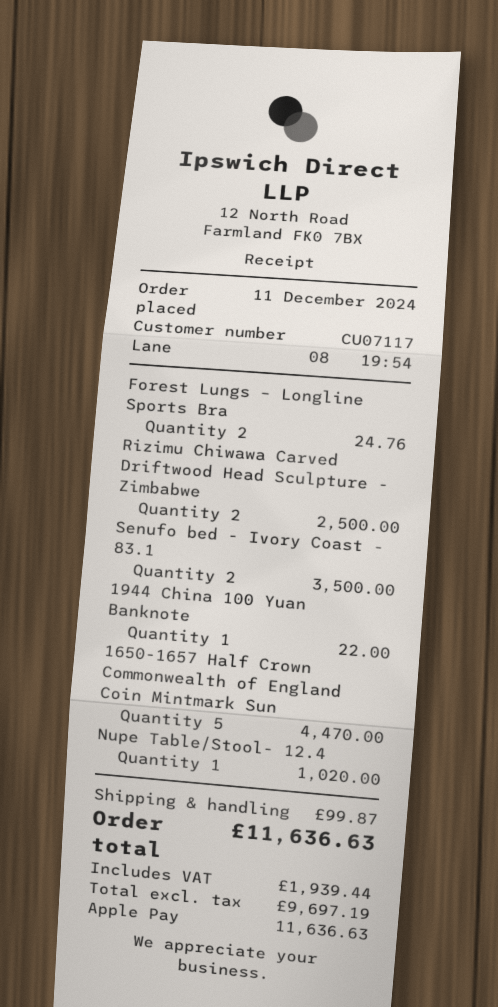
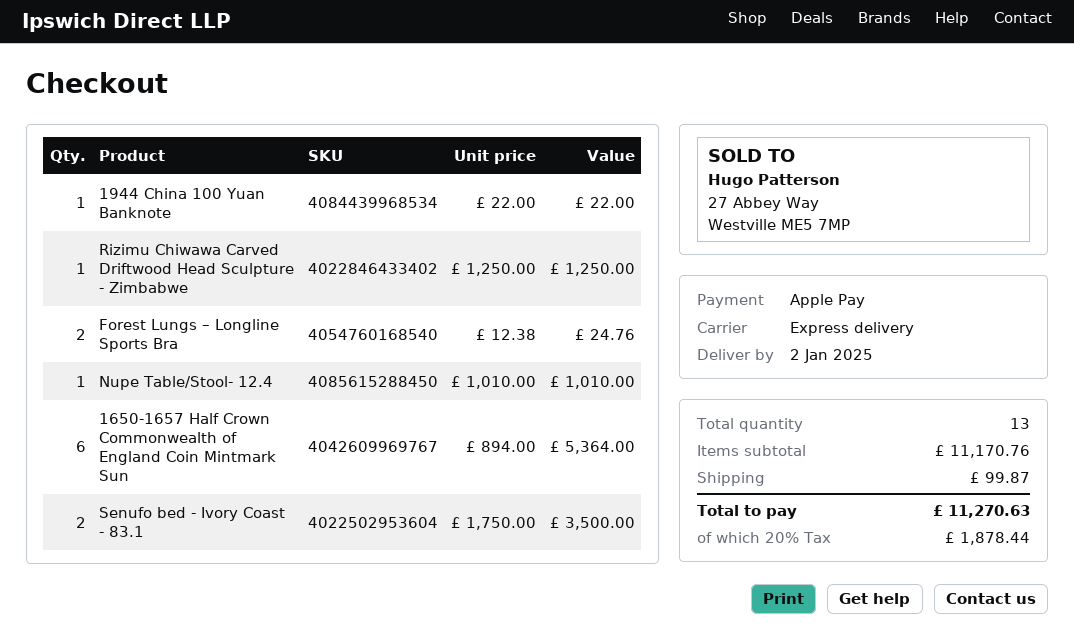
Rizimu Chiwawa Carved Driftwood Head Sculpture - Zimbabwe: 2 for 2500.00 -> 1 for 1250.00
1650-1657 Half Crown Commonwealth of England Coin Mintmark Sun: 5 for 4470.00 -> 6 for 5364.00
Nupe Table/Stool- 12.4: 1 for 1020.00 -> 1 for 1010.00
tax: 1939.44 -> 1878.44
total: 11636.63 -> 11270.63

